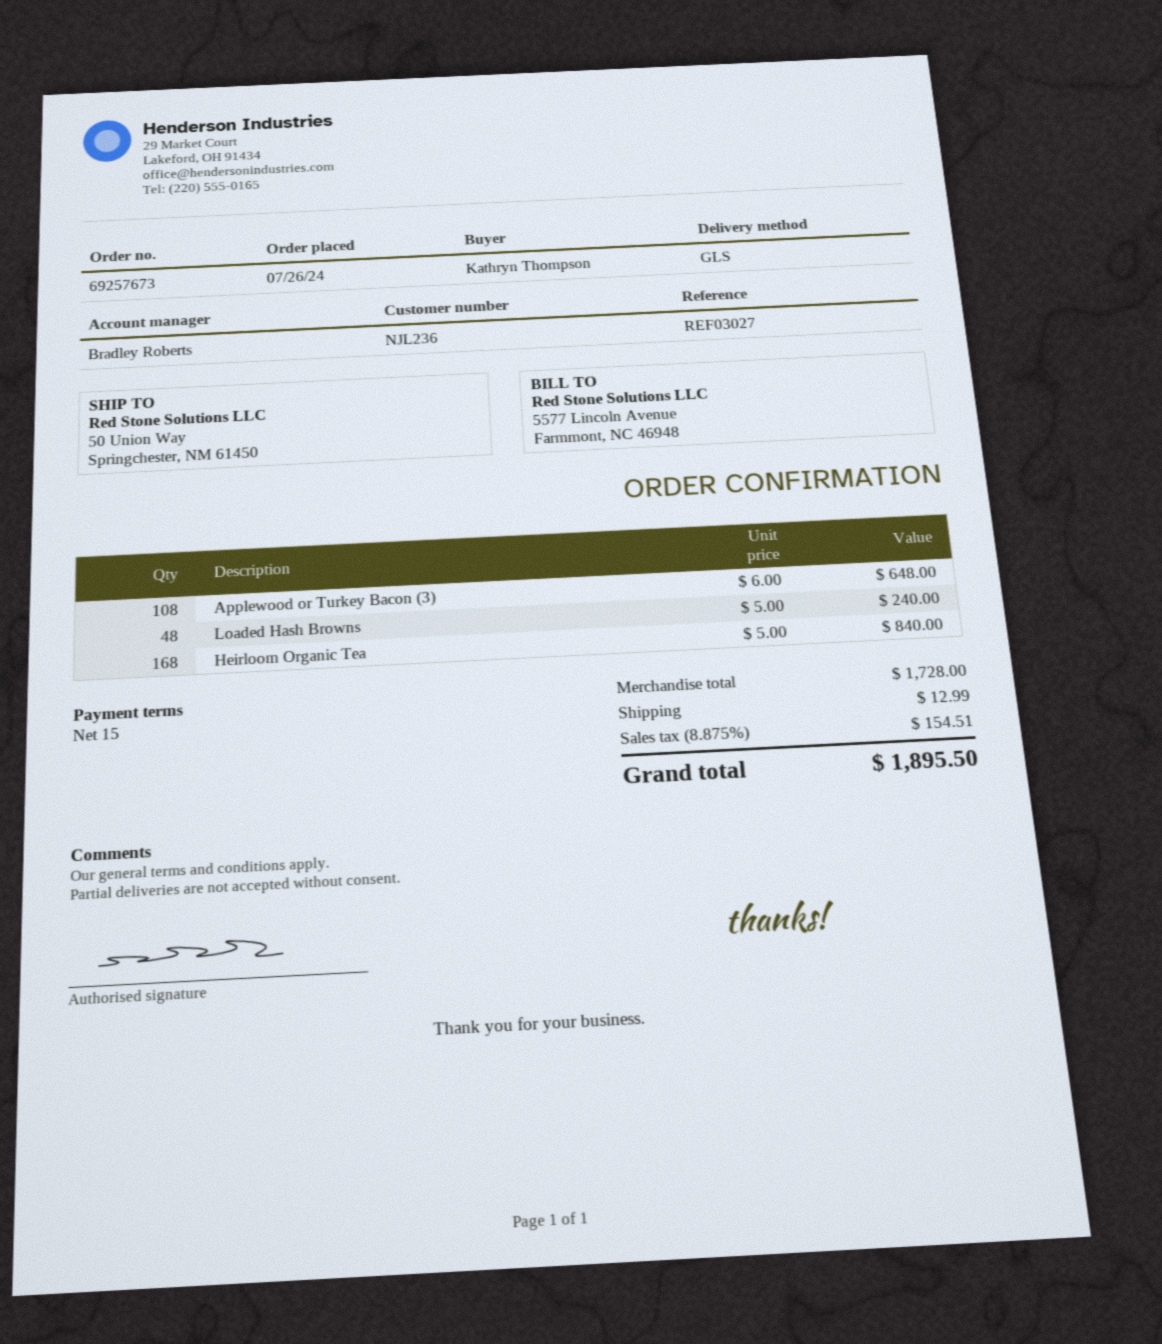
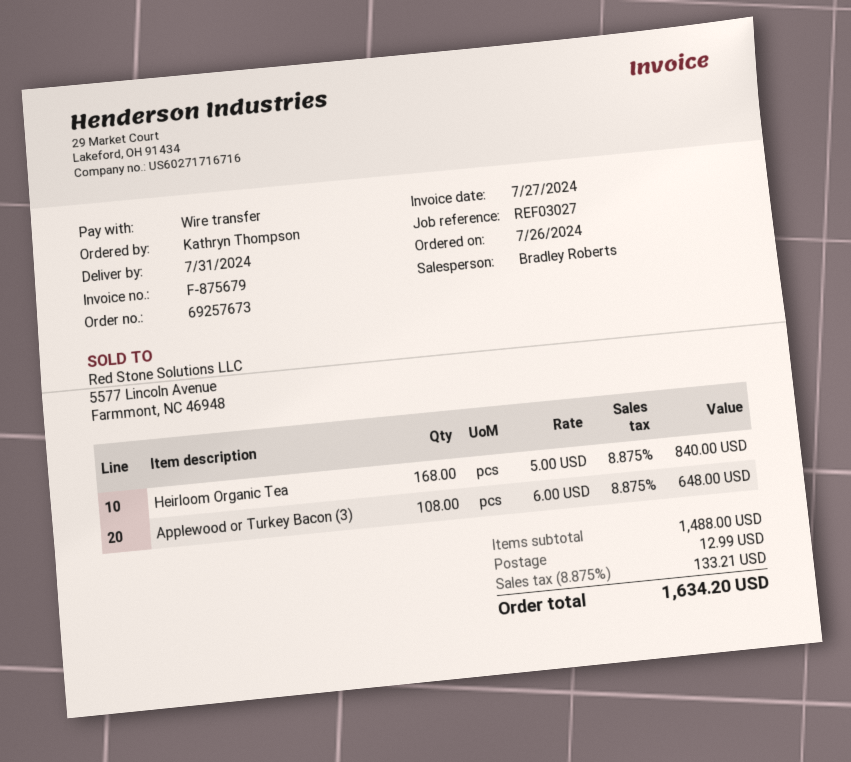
Loaded Hash Browns: 48 x 5.00 = 240.00 -> none
subtotal: 1728.00 -> 1488.00
tax: 8.875% = 154.51 -> 8.875% = 133.21
total: 1895.50 -> 1634.20

